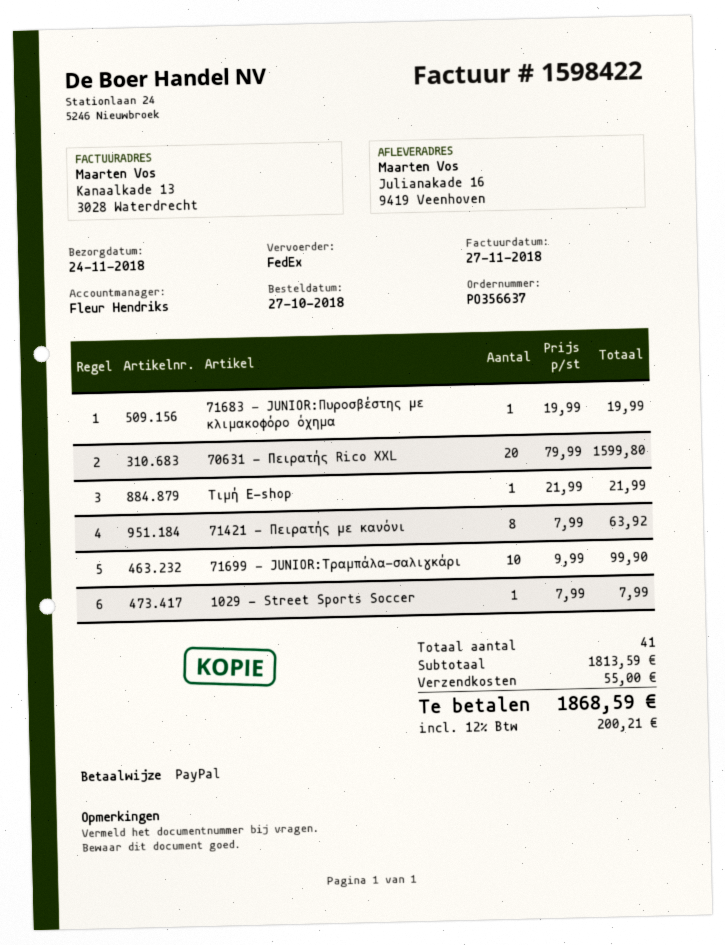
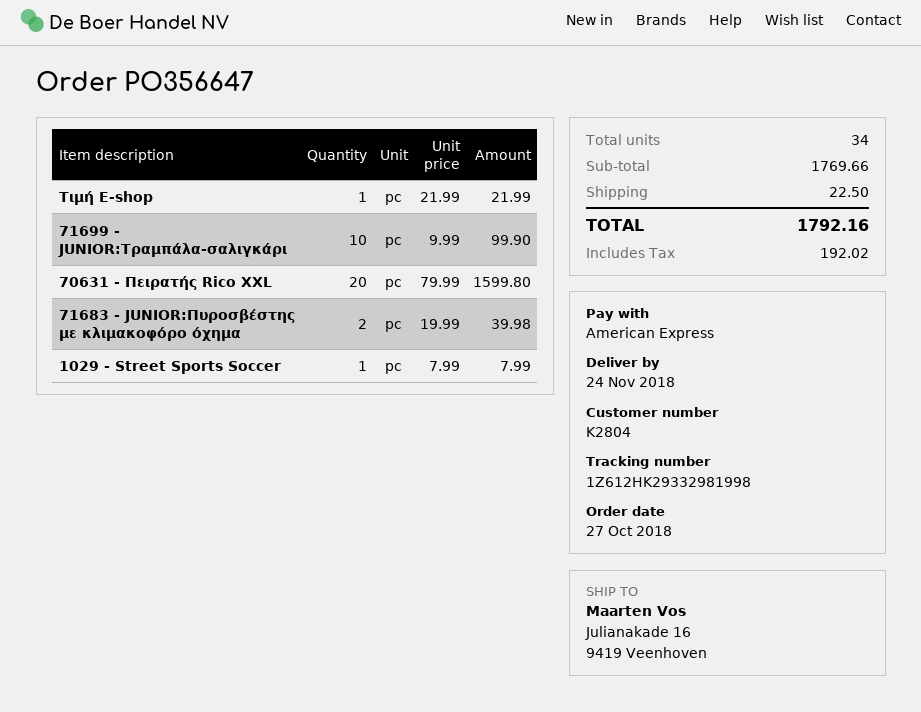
order number: PO356637 -> PO356647
payment method: PayPal -> American Express
71683 - JUNIOR:Πυροσβέστης με κλιμακοφόρο όχημα: 1 x 19.99 = 19.99 -> 2 x 19.99 = 39.98
71421 - Πειρατής με κανόνι: 8 x 7.99 = 63.92 -> none
total quantity: 41 -> 34
subtotal: 1813.59 -> 1769.66
shipping: 55.00 -> 22.50
tax: 200.21 -> 192.02
total: 1868.59 -> 1792.16

